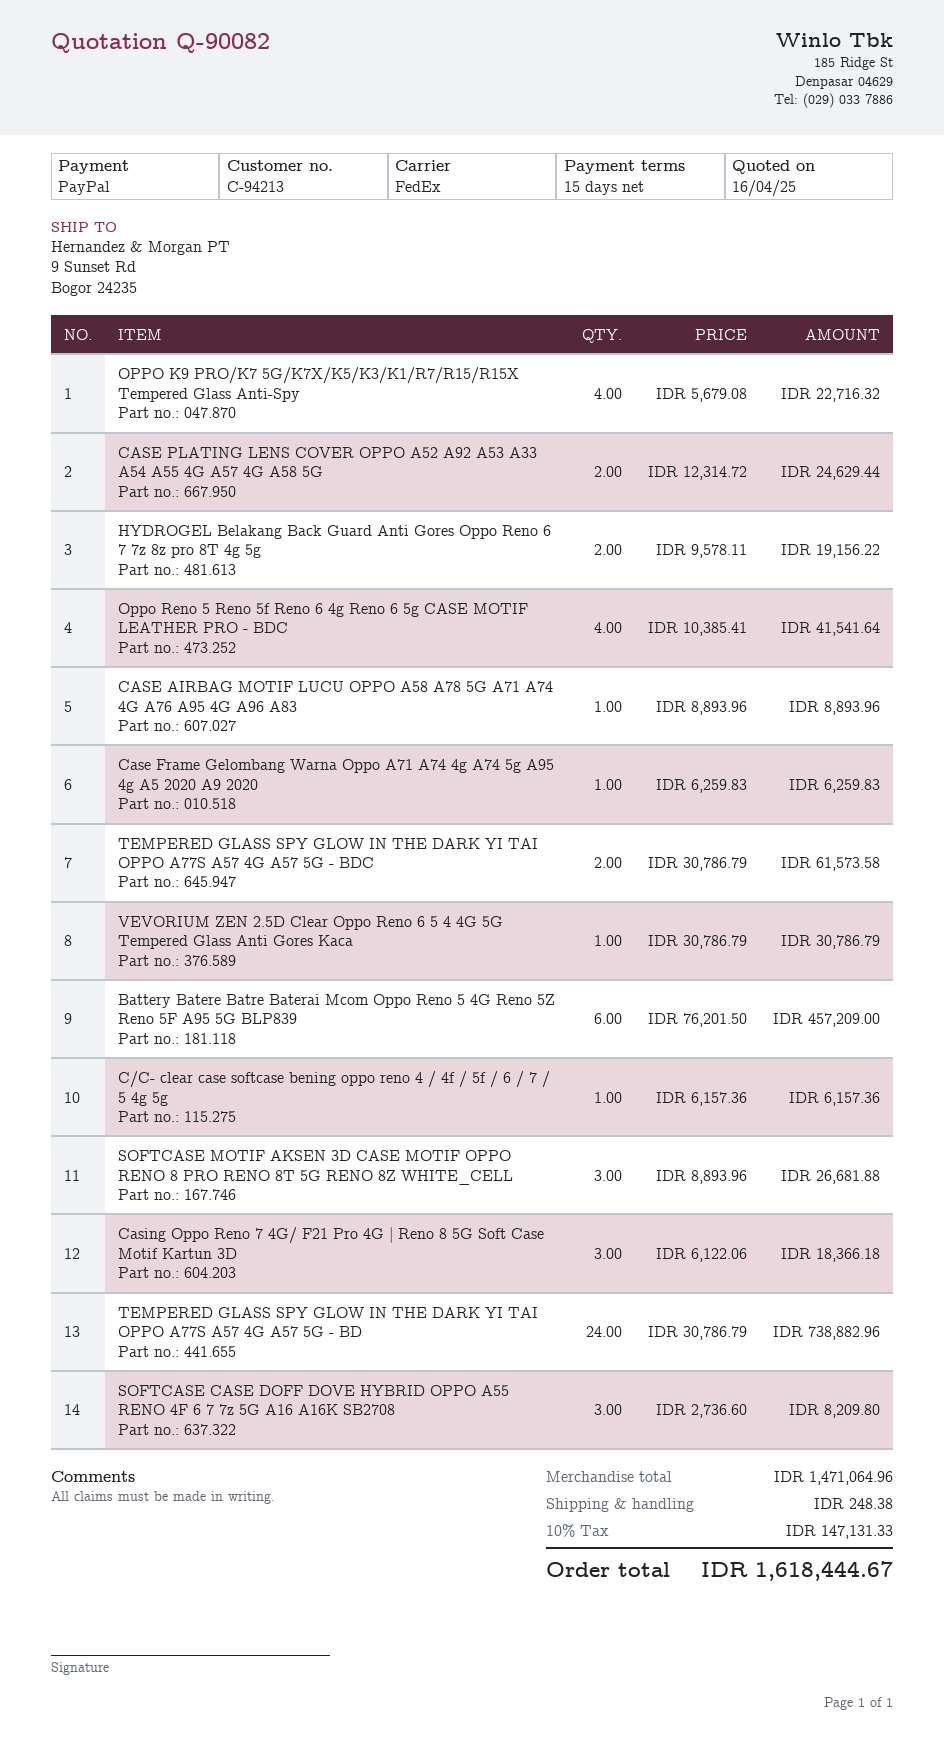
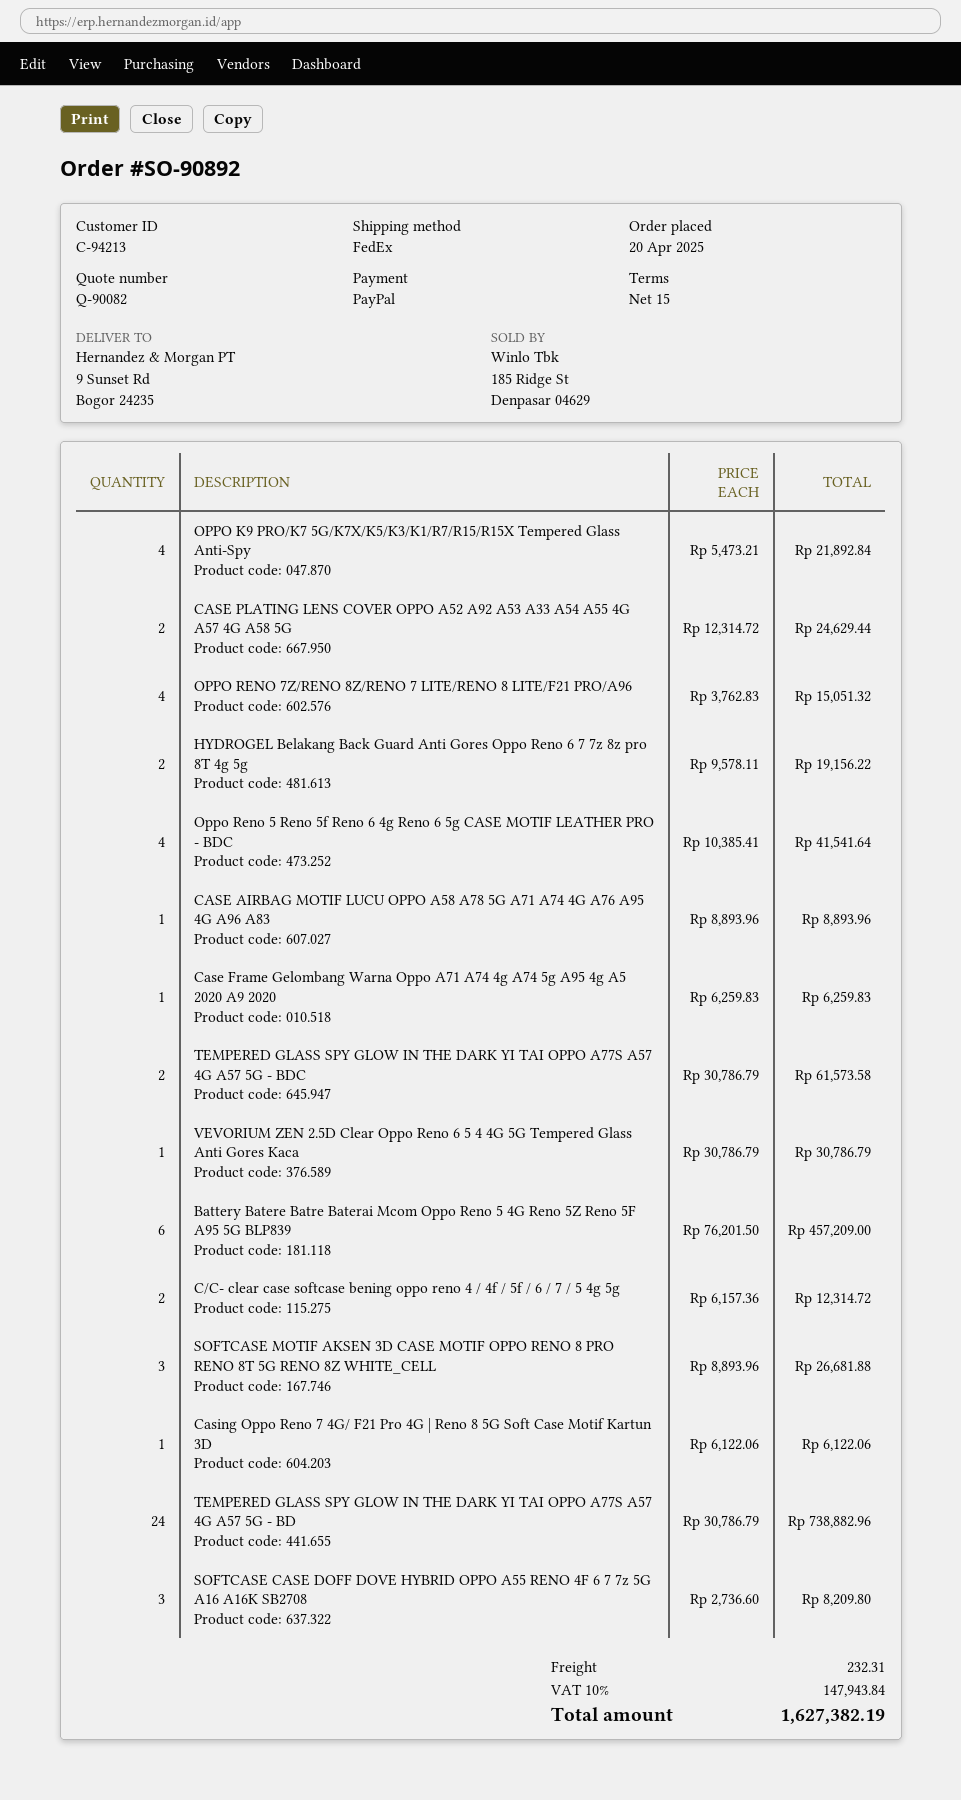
OPPO K9 PRO/K7 5G/K7X/K5/K3/K1/R7/R15/R15X Tempered Glass Anti-Spy: 4 x 5679.08 = 22716.32 -> 4 x 5473.21 = 21892.84
C/C- clear case softcase bening oppo reno 4 / 4f / 5f / 6 / 7 / 5 4g 5g: 1 x 6157.36 = 6157.36 -> 2 x 6157.36 = 12314.72
Casing Oppo Reno 7 4G/ F21 Pro 4G | Reno 8 5G Soft Case Motif Kartun 3D: 3 x 6122.06 = 18366.18 -> 1 x 6122.06 = 6122.06
OPPO RENO 7Z/RENO 8Z/RENO 7 LITE/RENO 8 LITE/F21 PRO/A96: none -> 4 x 3762.83 = 15051.32
shipping: 248.38 -> 232.31
tax: 10% = 147131.33 -> 10% = 147943.84
total: 1618444.67 -> 1627382.19

